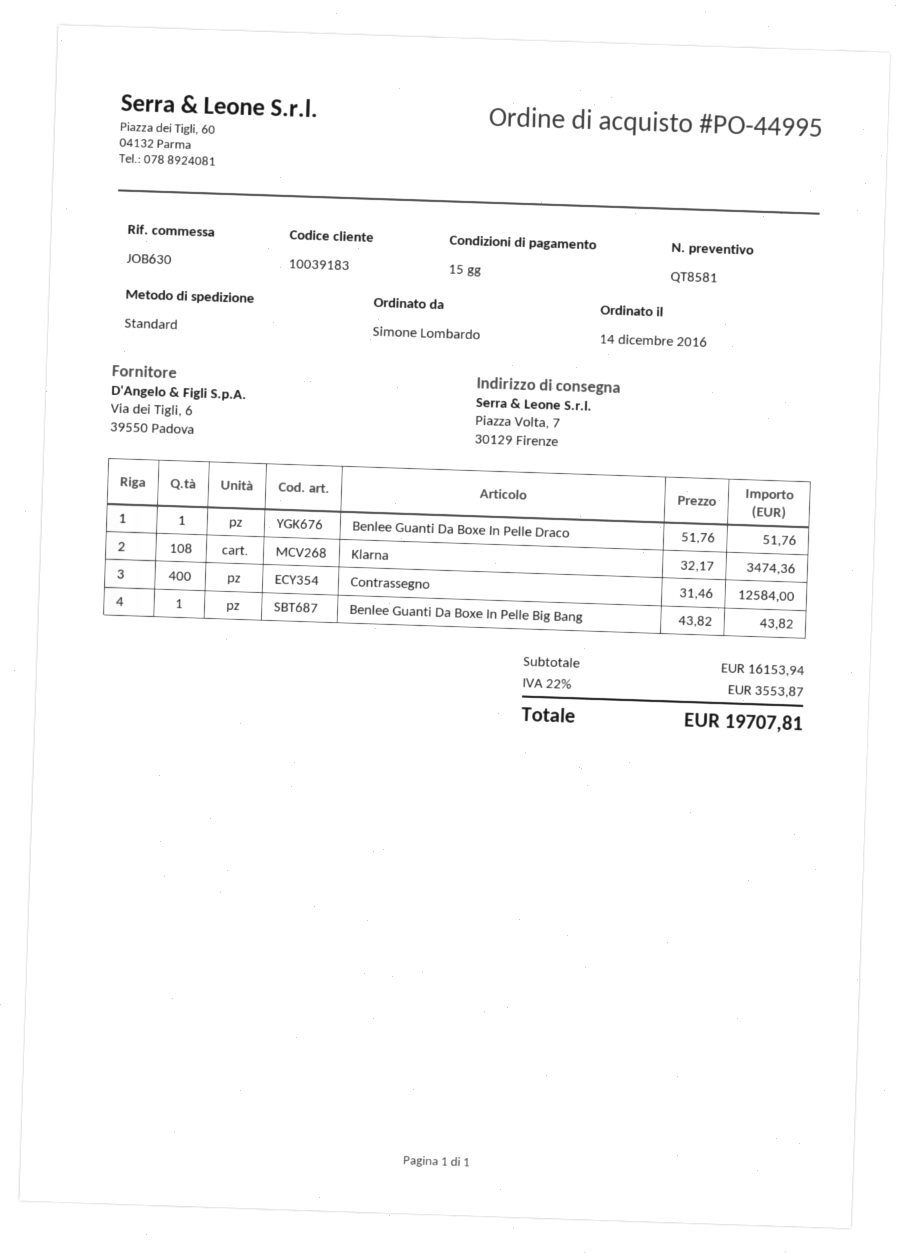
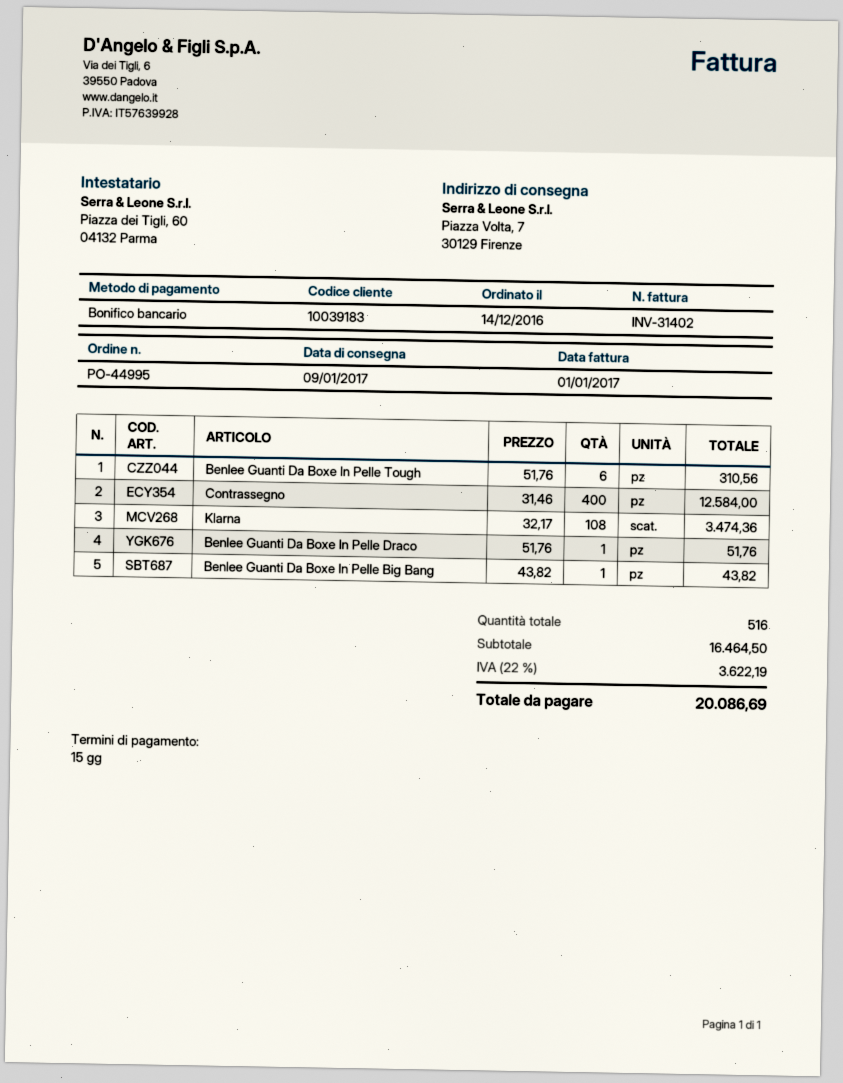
Benlee Guanti Da Boxe In Pelle Tough: none -> 6 x 51.76 = 310.56
subtotal: 16153.94 -> 16464.50
tax: 22% = 3553.87 -> 22% = 3622.19
total: 19707.81 -> 20086.69

